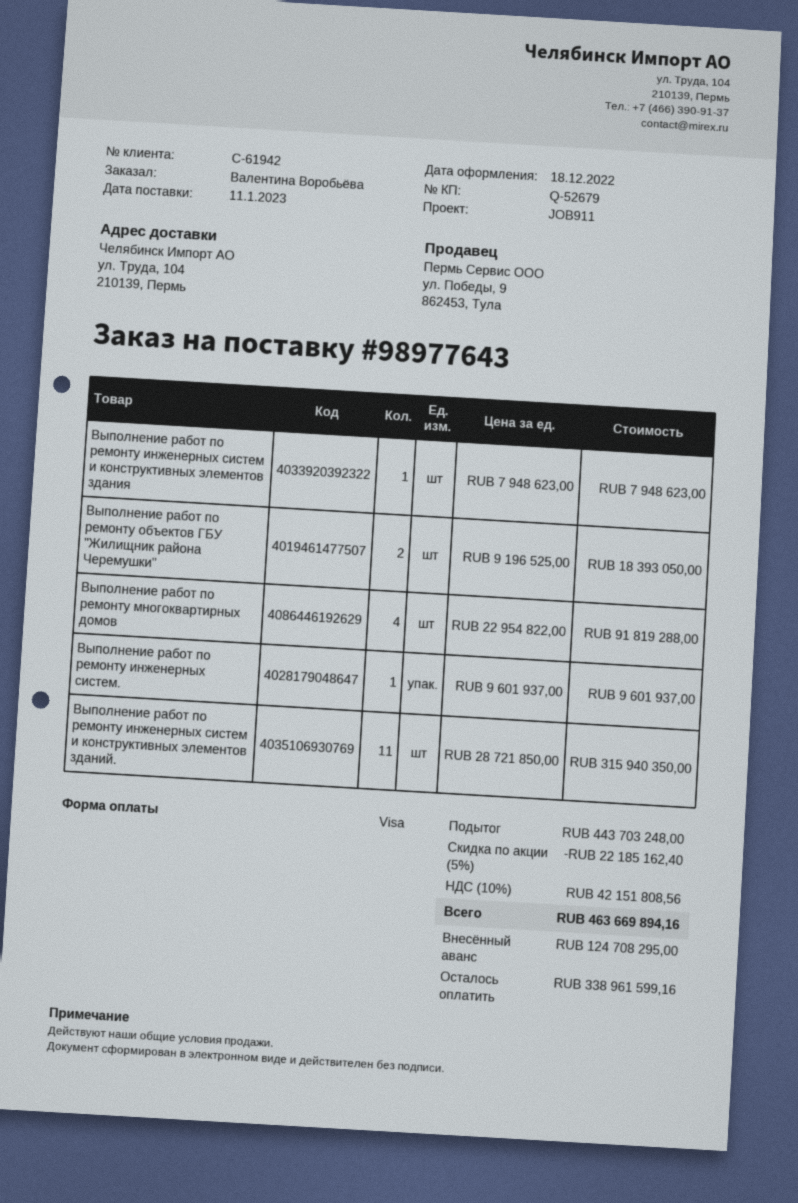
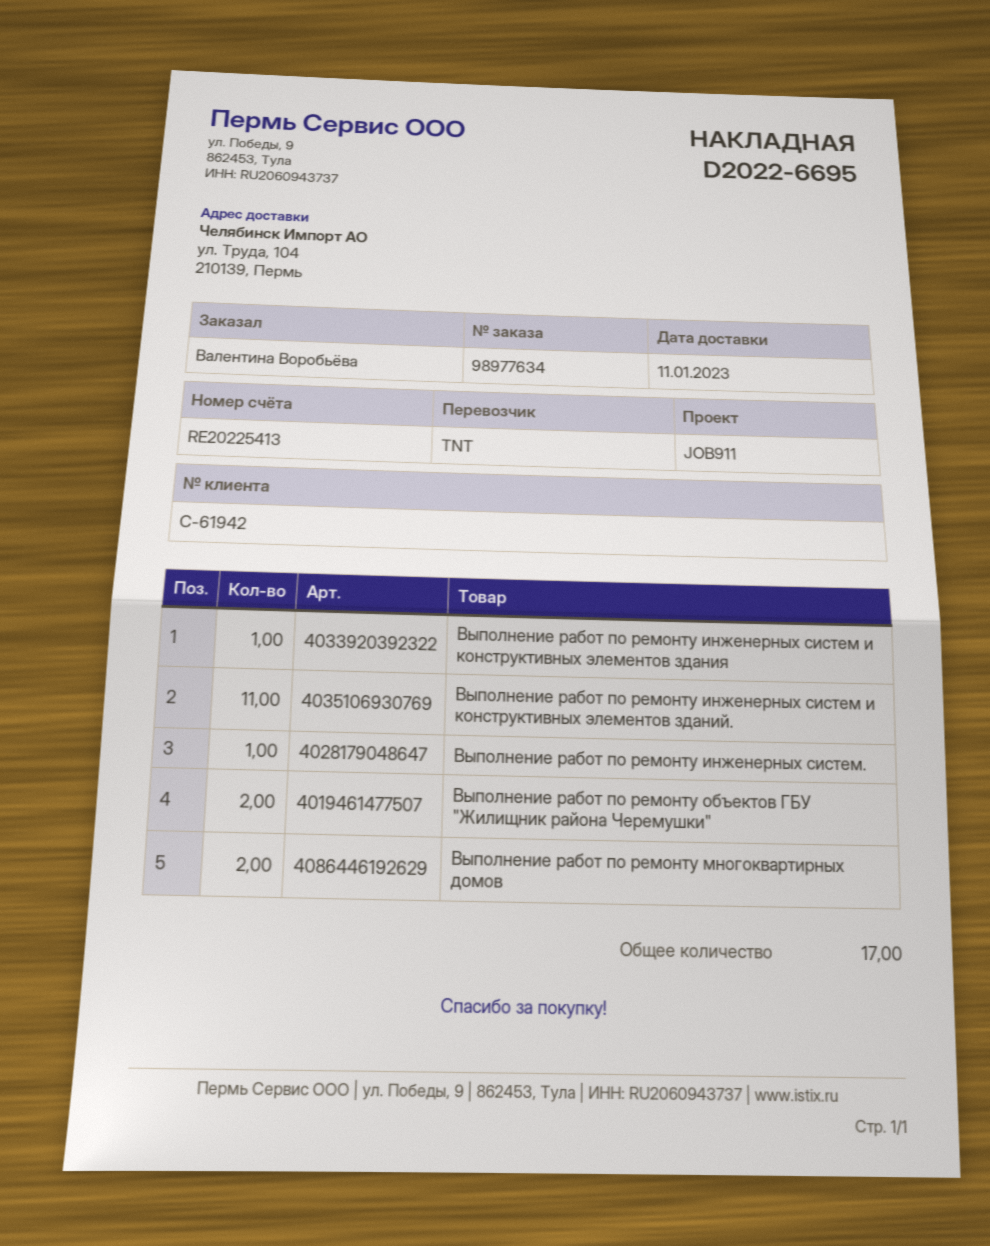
order number: 98977643 -> 98977634
Выполнение работ по ремонту многоквартирных домов: 4 -> 2

